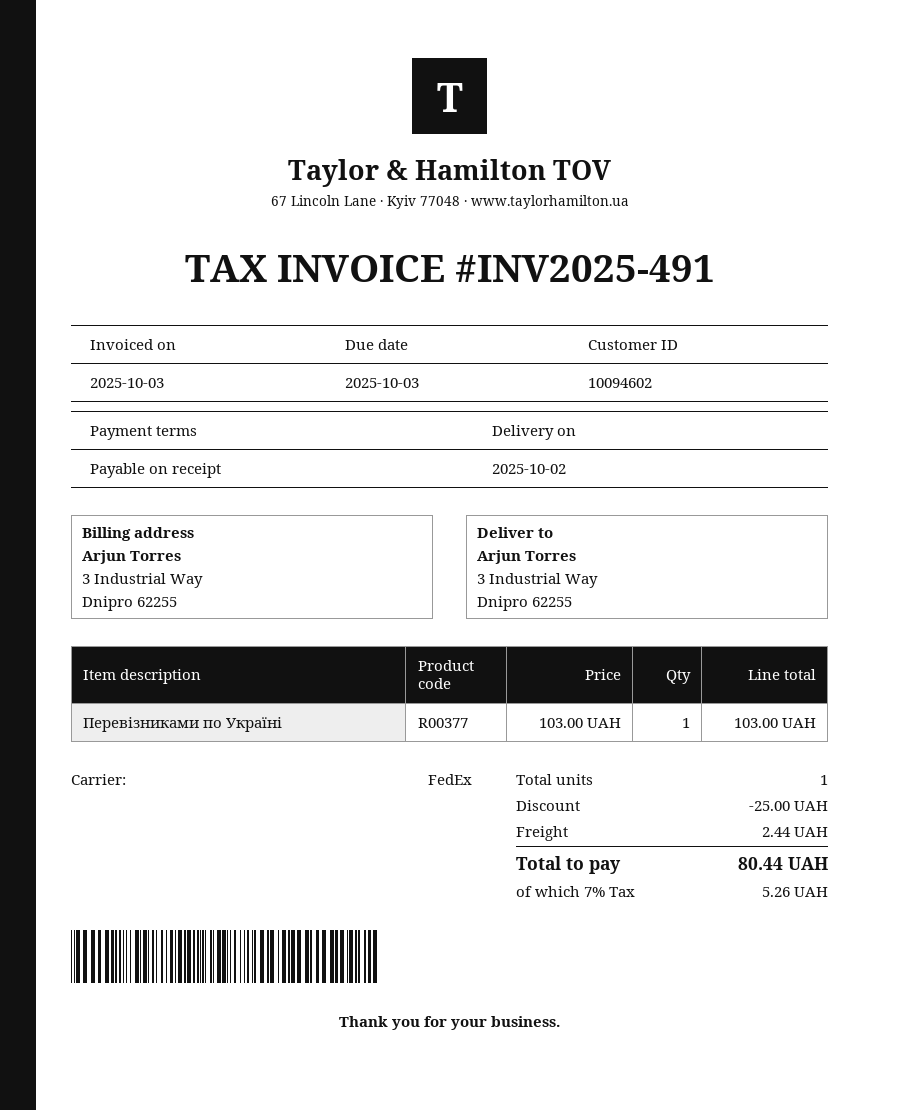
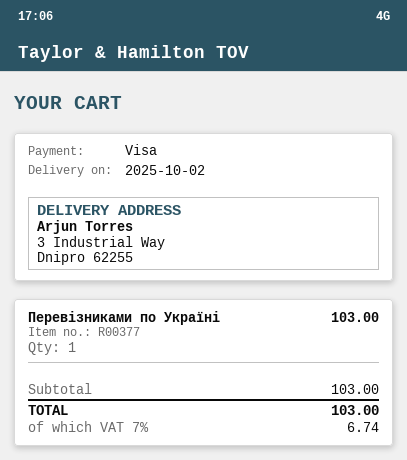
discount: 25.00 -> none
shipping: 2.44 -> none
tax: 7% = 5.26 -> 7% = 6.74
total: 80.44 -> 103.00

